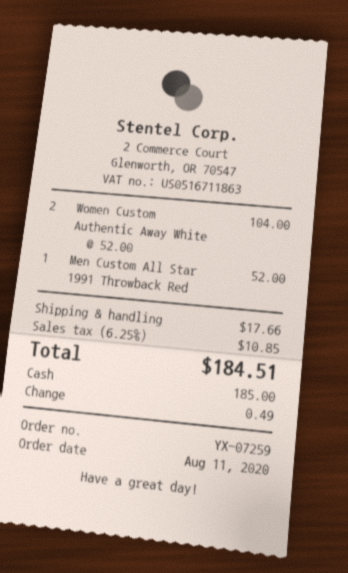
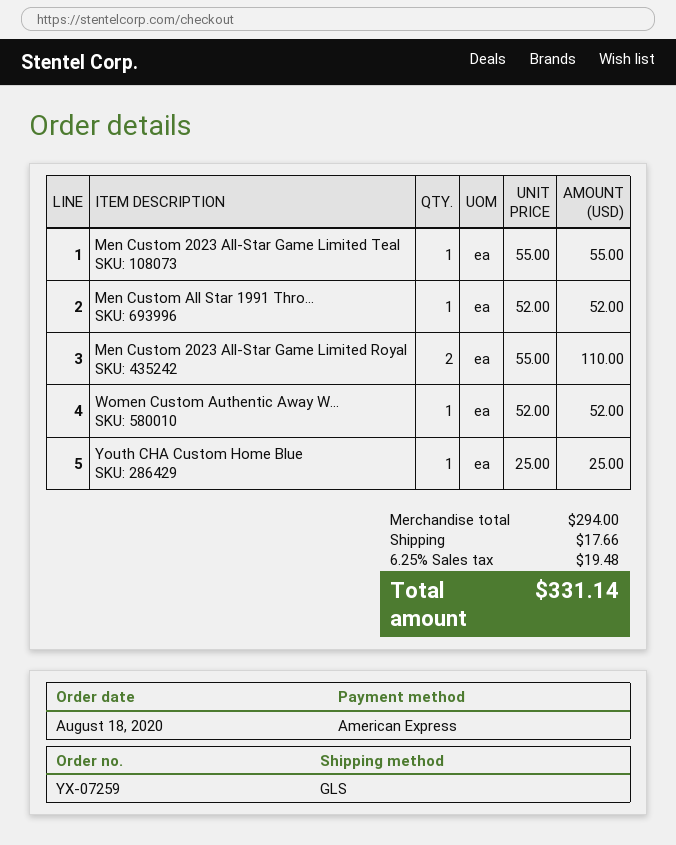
order date: 2020-08-11 -> 2020-08-18
payment method: cash -> American Express
Women Custom Authentic Away White: 2 x 52.00 = 104.00 -> 1 x 52.00 = 52.00
Men Custom 2023 All-Star Game Limited Teal: none -> 1 x 55.00 = 55.00
Men Custom 2023 All-Star Game Limited Royal: none -> 2 x 55.00 = 110.00
Youth CHA Custom Home Blue: none -> 1 x 25.00 = 25.00
tax: 6.25% = 10.85 -> 6.25% = 19.48
total: 184.51 -> 331.14

